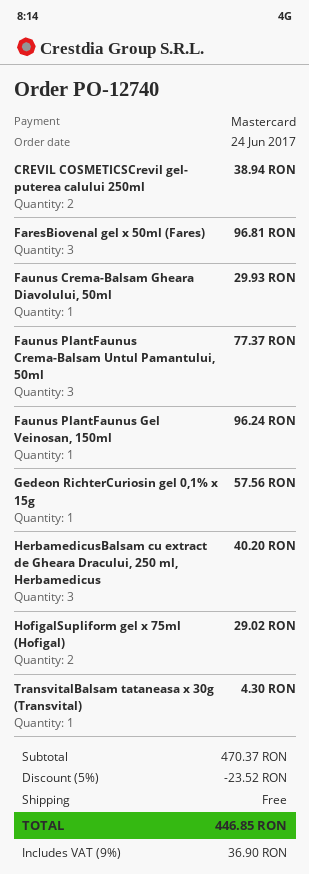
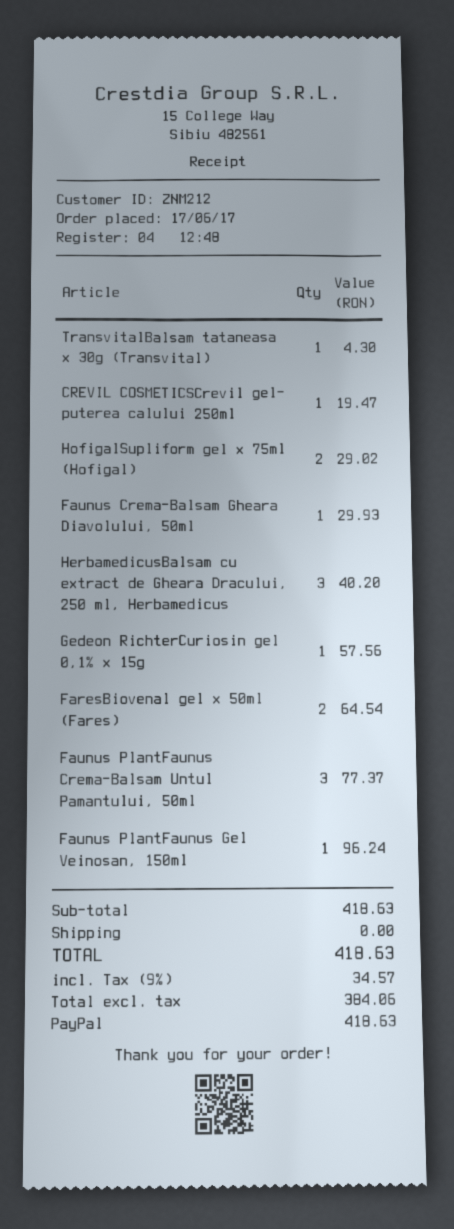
order date: 2017-06-24 -> 2017-06-17
payment method: Mastercard -> PayPal
CREVIL COSMETICSCrevil gel- puterea calului 250ml: 2 for 38.94 -> 1 for 19.47
FaresBiovenal gel x 50ml (Fares): 3 for 96.81 -> 2 for 64.54
subtotal: 470.37 -> 418.63
discount: 5% = 23.52 -> none
tax: 9% = 36.90 -> 9% = 34.57
total: 446.85 -> 418.63

